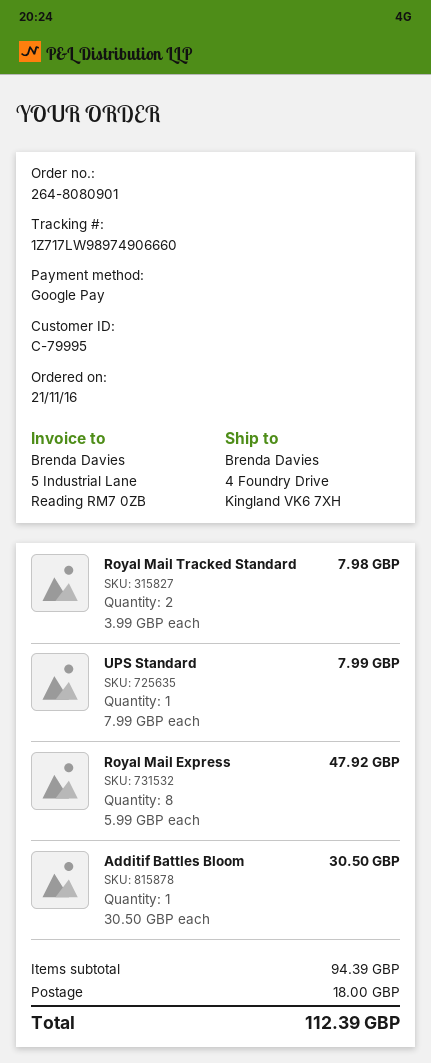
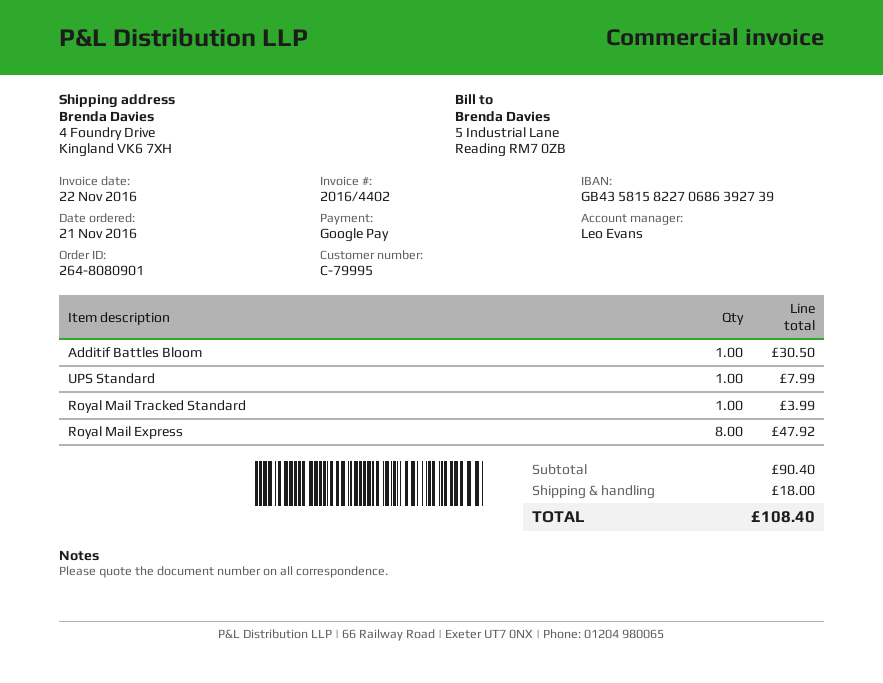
Royal Mail Tracked Standard: 2 for 7.98 -> 1 for 3.99
subtotal: 94.39 -> 90.40
total: 112.39 -> 108.40

